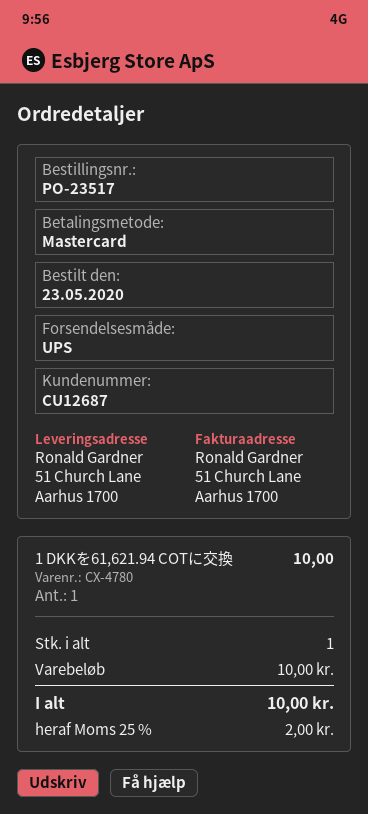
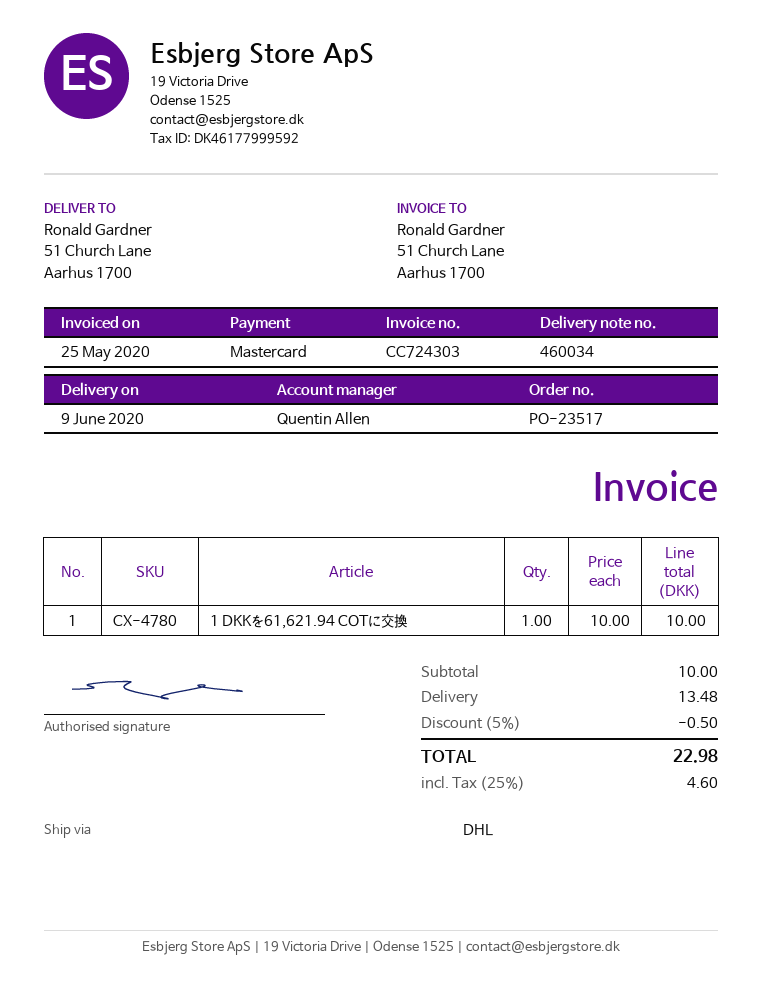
shipping method: UPS -> DHL
discount: none -> 5% = 0.50
shipping: none -> 13.48
tax: 25% = 2.00 -> 25% = 4.60
total: 10.00 -> 22.98

